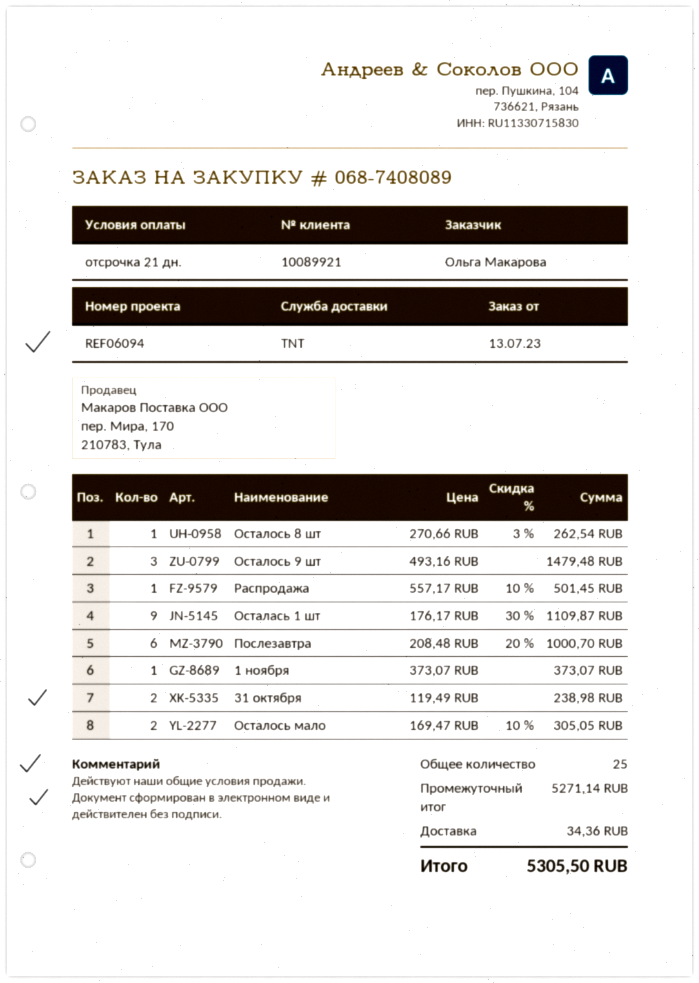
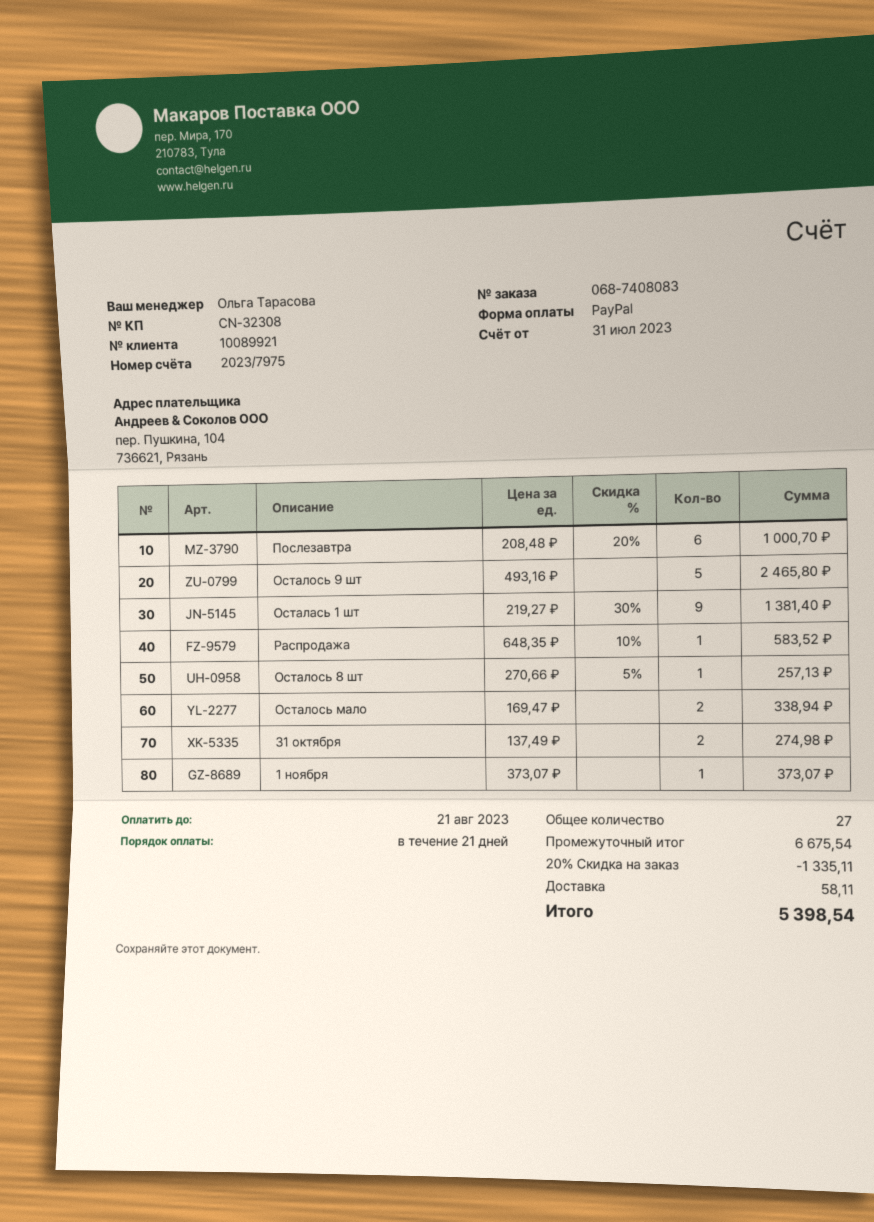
order number: 068-7408089 -> 068-7408083
Осталось 8 шт: 1 x 270.66 - 3% = 262.54 -> 1 x 270.66 - 5% = 257.13
Осталось 9 шт: 3 x 493.16 = 1479.48 -> 5 x 493.16 = 2465.80
Распродажа: 1 x 557.17 - 10% = 501.45 -> 1 x 648.35 - 10% = 583.52
Осталась 1 шт: 9 x 176.17 - 30% = 1109.87 -> 9 x 219.27 - 30% = 1381.40
31 октября: 2 x 119.49 = 238.98 -> 2 x 137.49 = 274.98
Осталось мало: 2 x 169.47 - 10% = 305.05 -> 2 x 169.47 = 338.94
total quantity: 25 -> 27
subtotal: 5271.14 -> 6675.54
discount: none -> 20% = 1335.11
shipping: 34.36 -> 58.11
total: 5305.50 -> 5398.54

